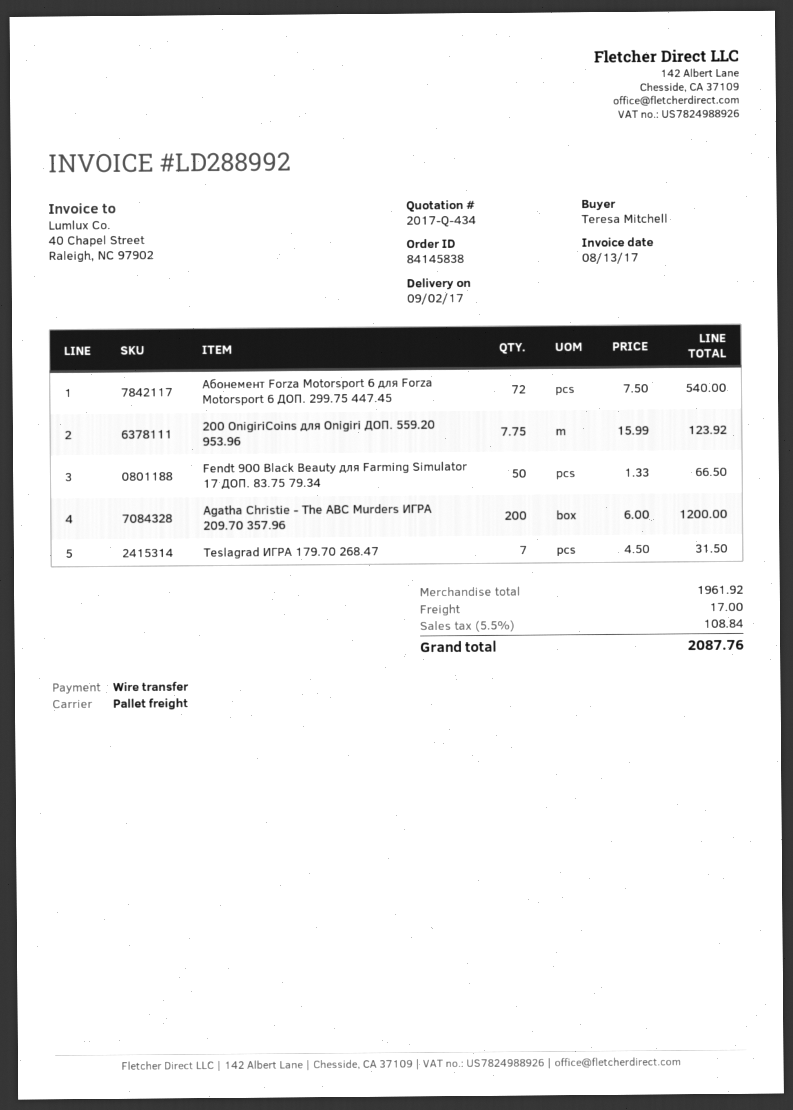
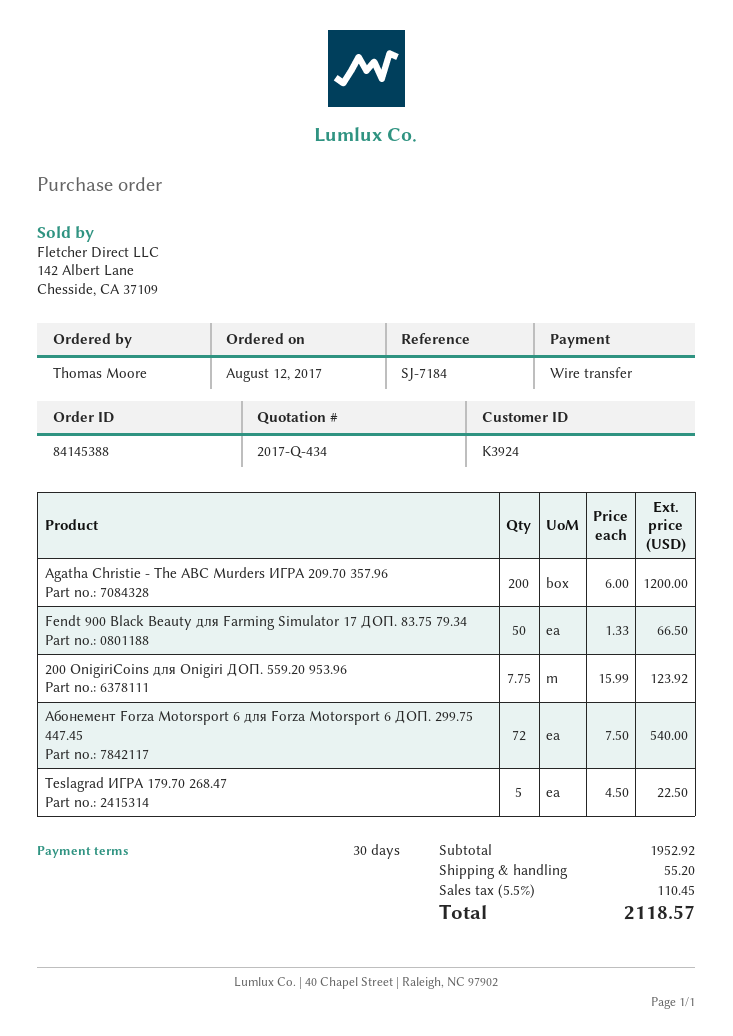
order number: 84145838 -> 84145388
ordered by: Teresa Mitchell -> Thomas Moore
Teslagrad ИГРА 179.70 268.47: 7 x 4.50 = 31.50 -> 5 x 4.50 = 22.50
subtotal: 1961.92 -> 1952.92
shipping: 17.00 -> 55.20
tax: 5.5% = 108.84 -> 5.5% = 110.45
total: 2087.76 -> 2118.57

